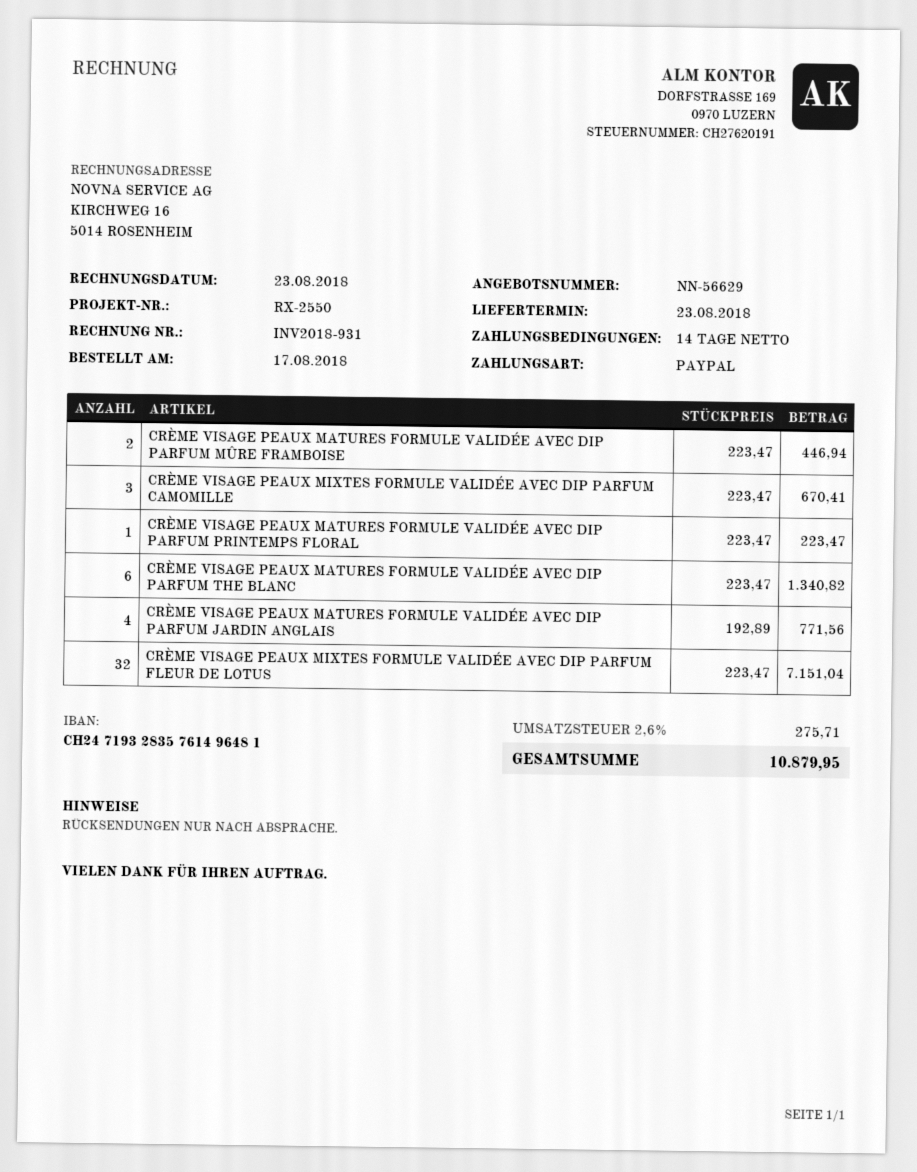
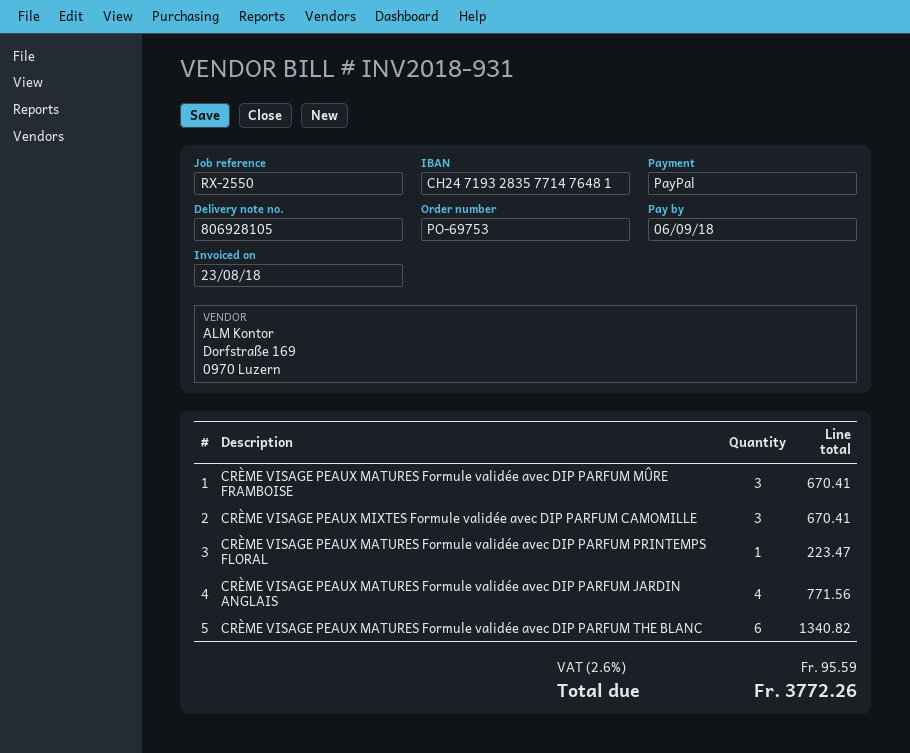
bank account: CH2471932835761496481 -> CH2471932835771476481
CRÈME VISAGE PEAUX MATURES FORMULE VALIDÉE AVEC DIP PARFUM MÛRE FRAMBOISE: 2 for 446.94 -> 3 for 670.41
CRÈME VISAGE PEAUX MIXTES FORMULE VALIDÉE AVEC DIP PARFUM FLEUR DE LOTUS: 32 for 7151.04 -> none
tax: 2.6% = 275.71 -> 2.6% = 95.59
total: 10879.95 -> 3772.26

